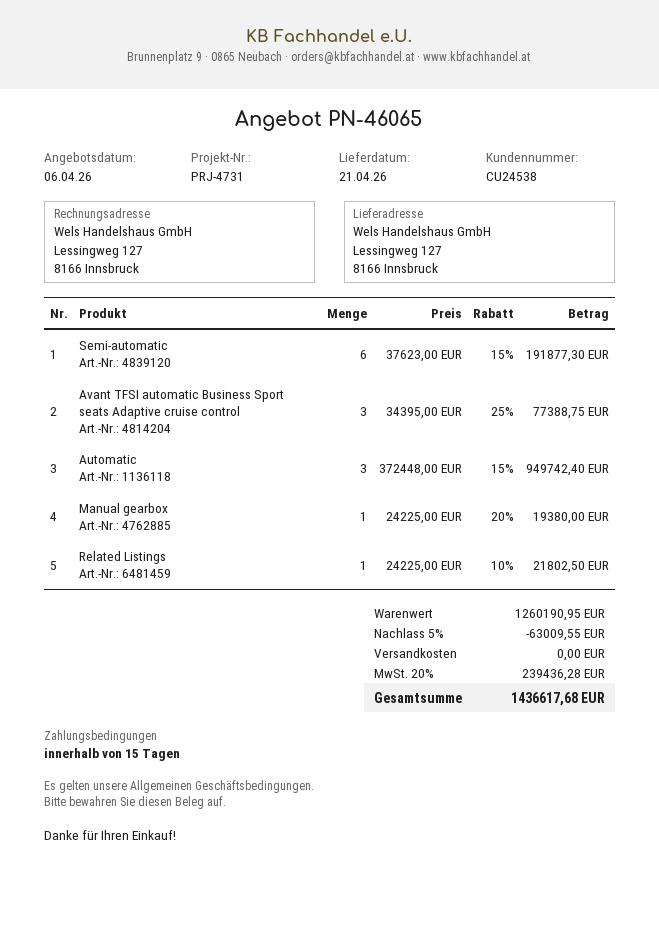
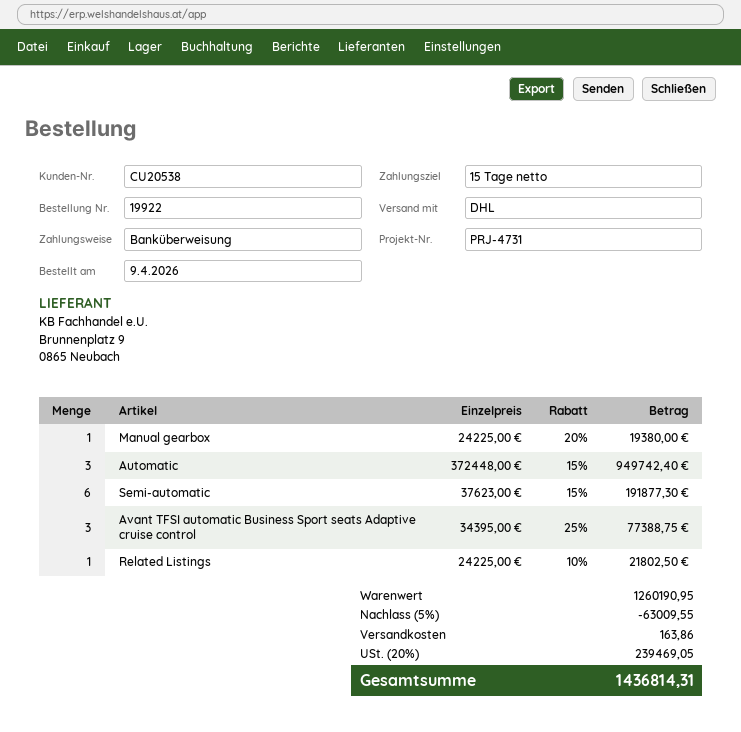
customer number: CU24538 -> CU20538
shipping: 0.00 -> 163.86
tax: 20% = 239436.28 -> 20% = 239469.05
total: 1436617.68 -> 1436814.31

